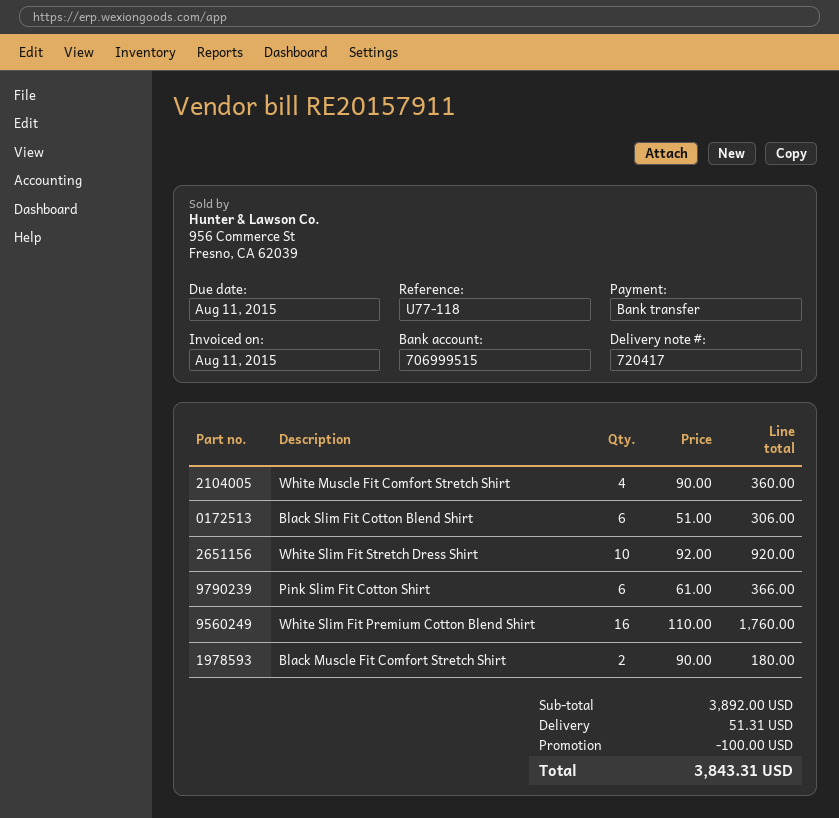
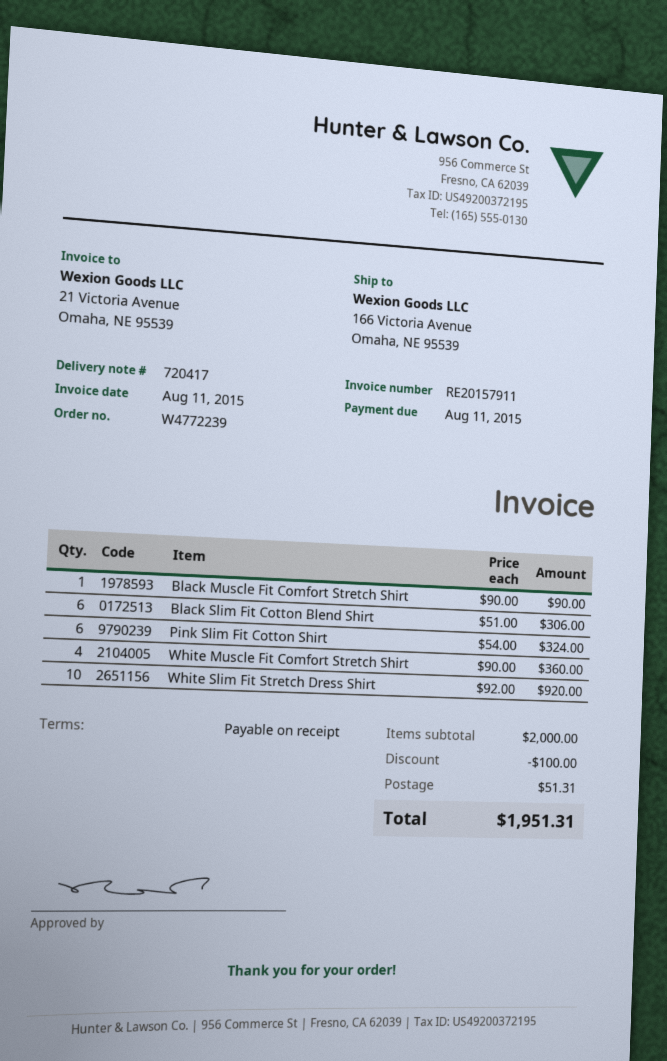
Pink Slim Fit Cotton Shirt: 6 x 61.00 = 366.00 -> 6 x 54.00 = 324.00
White Slim Fit Premium Cotton Blend Shirt: 16 x 110.00 = 1760.00 -> none
Black Muscle Fit Comfort Stretch Shirt: 2 x 90.00 = 180.00 -> 1 x 90.00 = 90.00
subtotal: 3892.00 -> 2000.00
total: 3843.31 -> 1951.31

